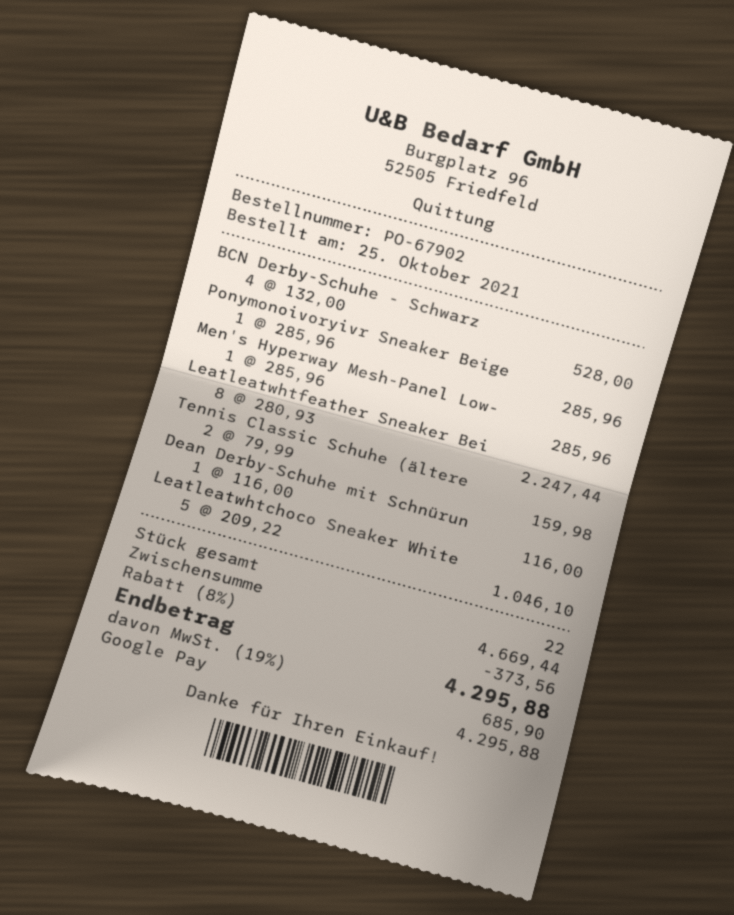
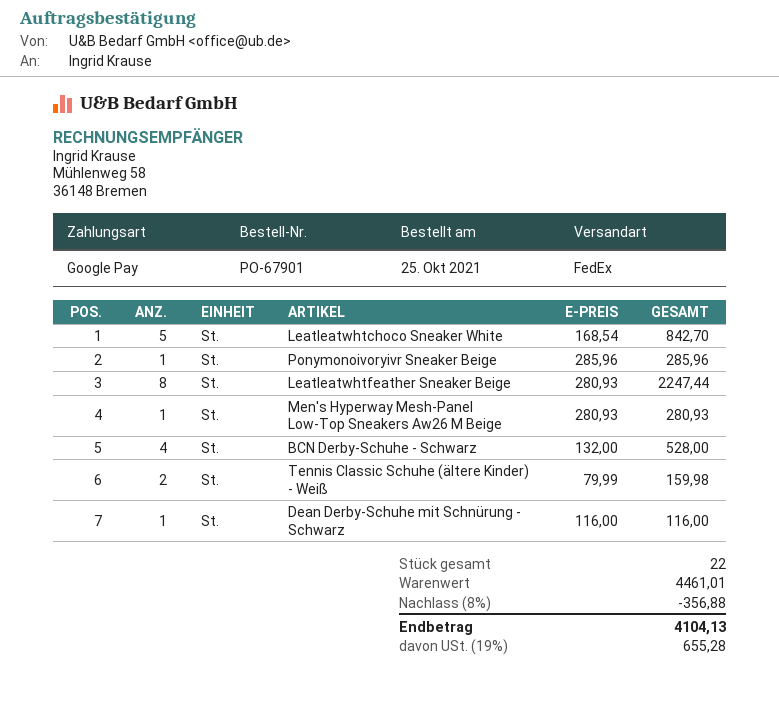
order number: PO-67902 -> PO-67901
Men's Hyperway Mesh-Panel Low-: 1 x 285.96 = 285.96 -> 1 x 280.93 = 280.93
Leatleatwhtchoco Sneaker White: 5 x 209.22 = 1046.10 -> 5 x 168.54 = 842.70
subtotal: 4669.44 -> 4461.01
discount: 8% = 373.56 -> 8% = 356.88
tax: 19% = 685.90 -> 19% = 655.28
total: 4295.88 -> 4104.13

